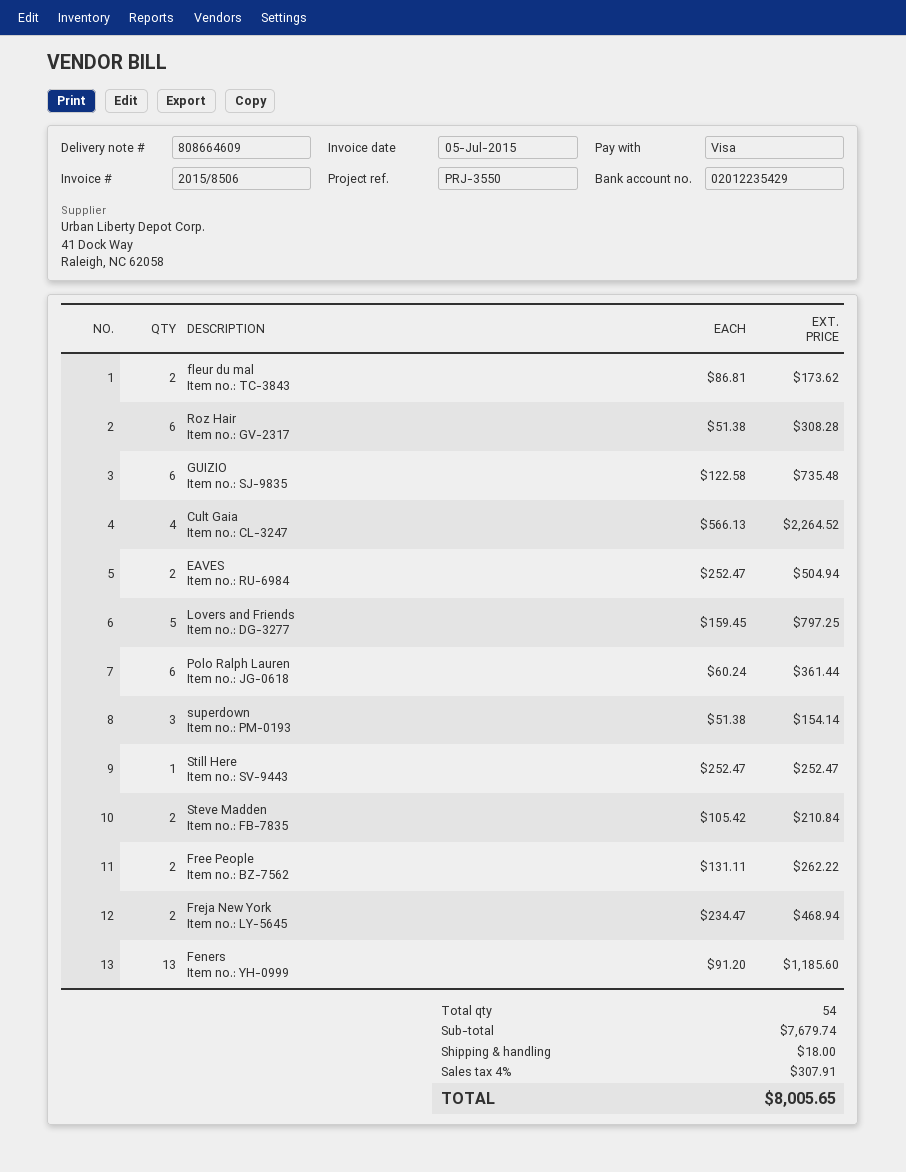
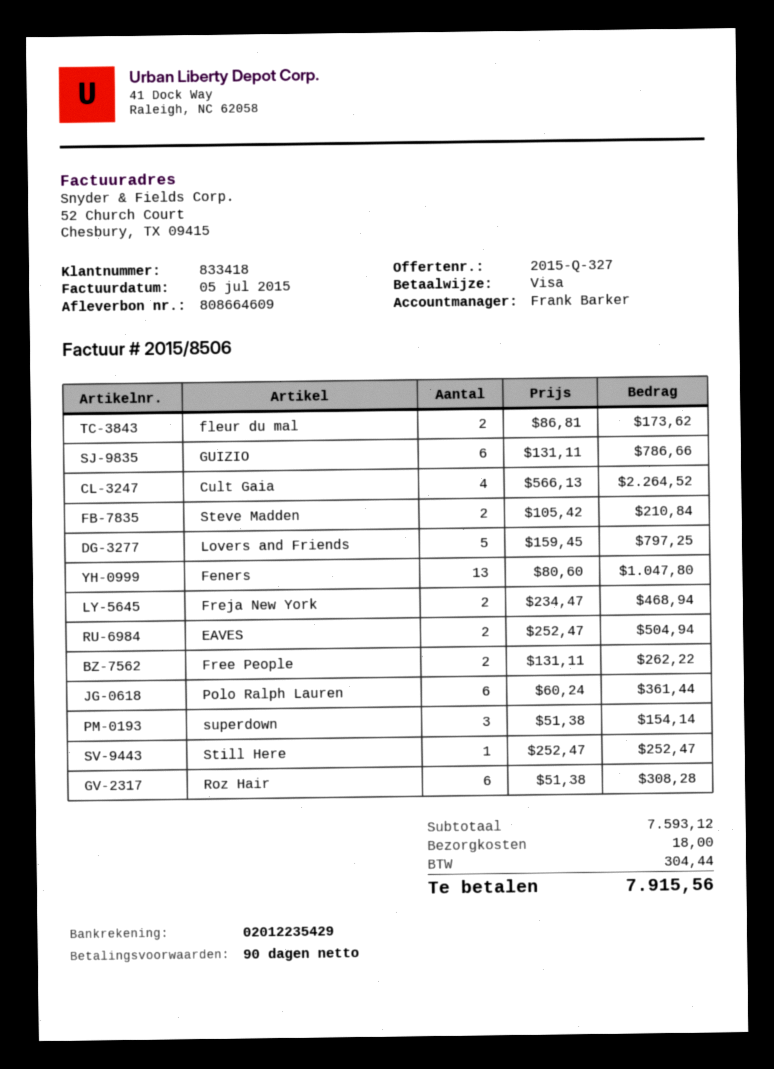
GUIZIO: 6 x 122.58 = 735.48 -> 6 x 131.11 = 786.66
Feners: 13 x 91.20 = 1185.60 -> 13 x 80.60 = 1047.80
subtotal: 7679.74 -> 7593.12
tax: 307.91 -> 304.44
total: 8005.65 -> 7915.56

